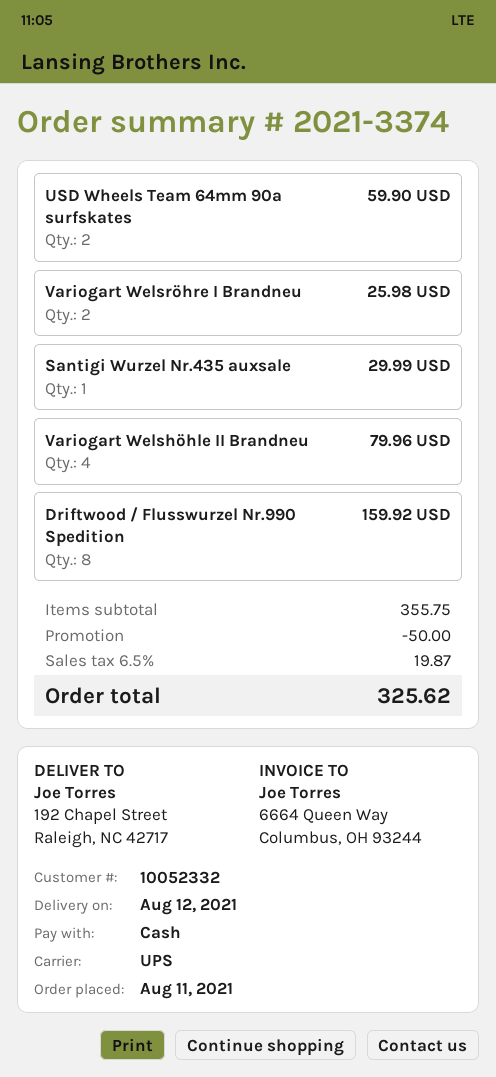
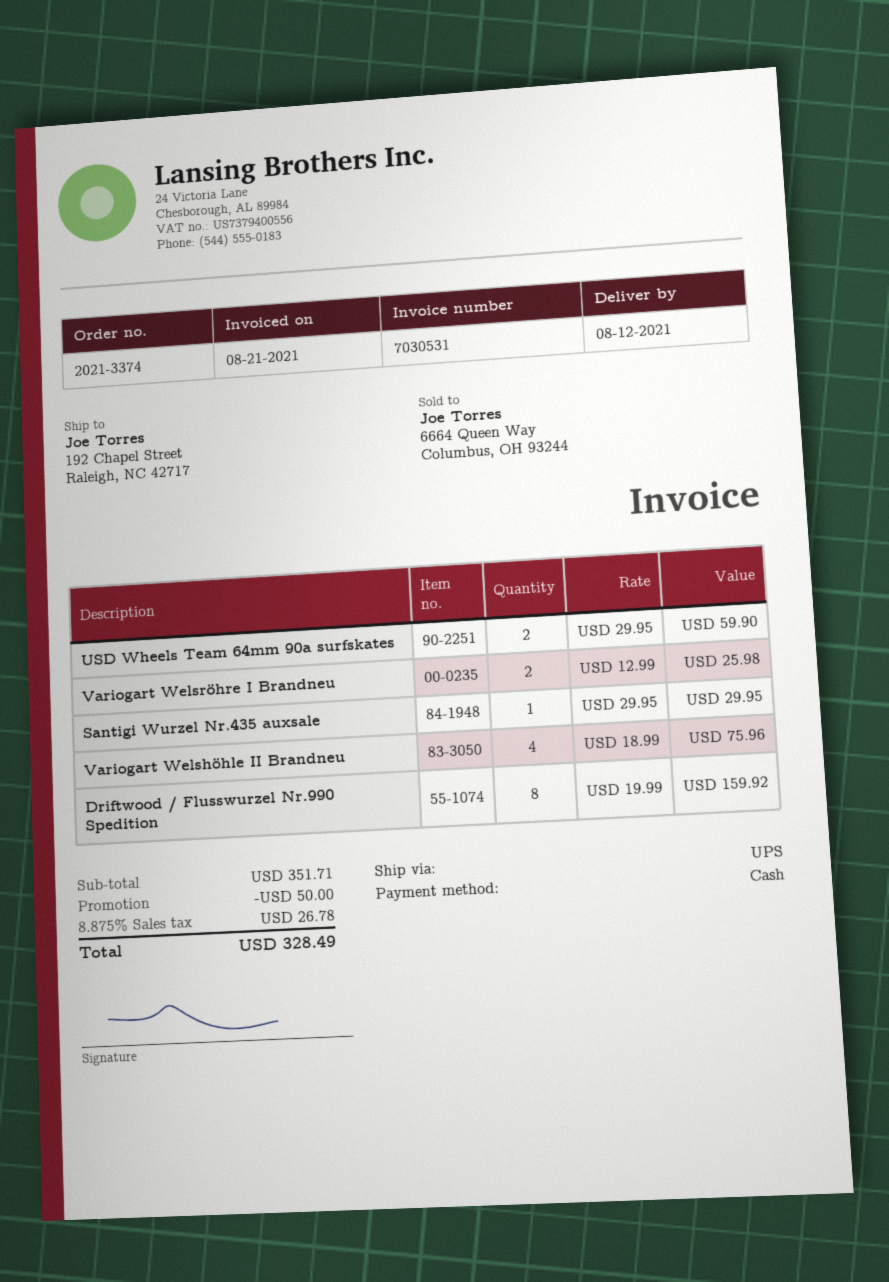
Santigi Wurzel Nr.435 auxsale: 1 for 29.99 -> 1 for 29.95
Variogart Welshöhle II Brandneu: 4 for 79.96 -> 4 for 75.96
subtotal: 355.75 -> 351.71
tax: 6.5% = 19.87 -> 8.875% = 26.78
total: 325.62 -> 328.49

